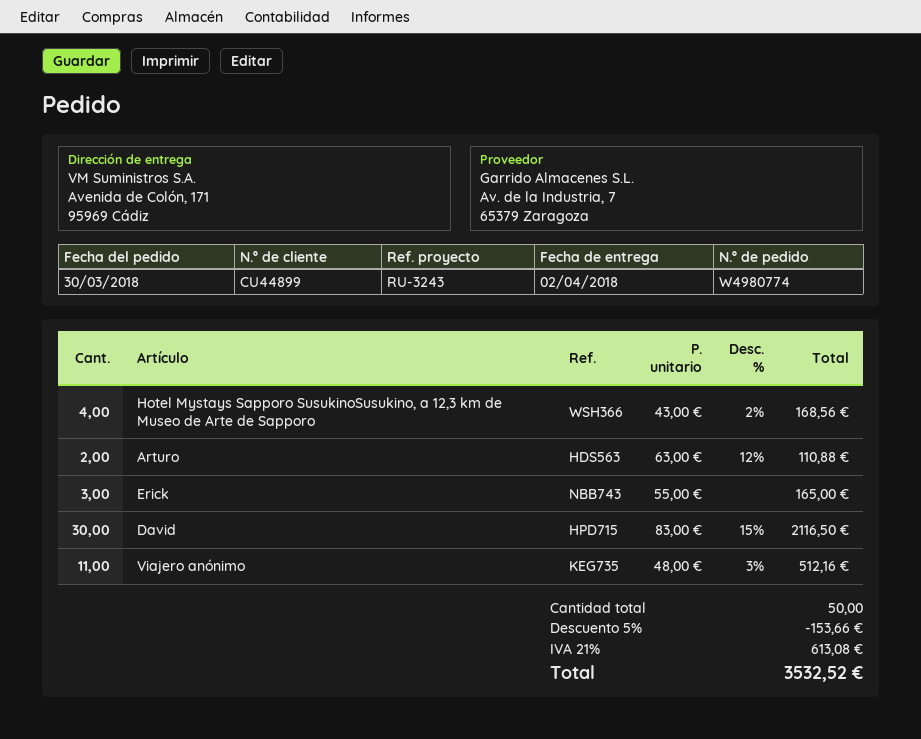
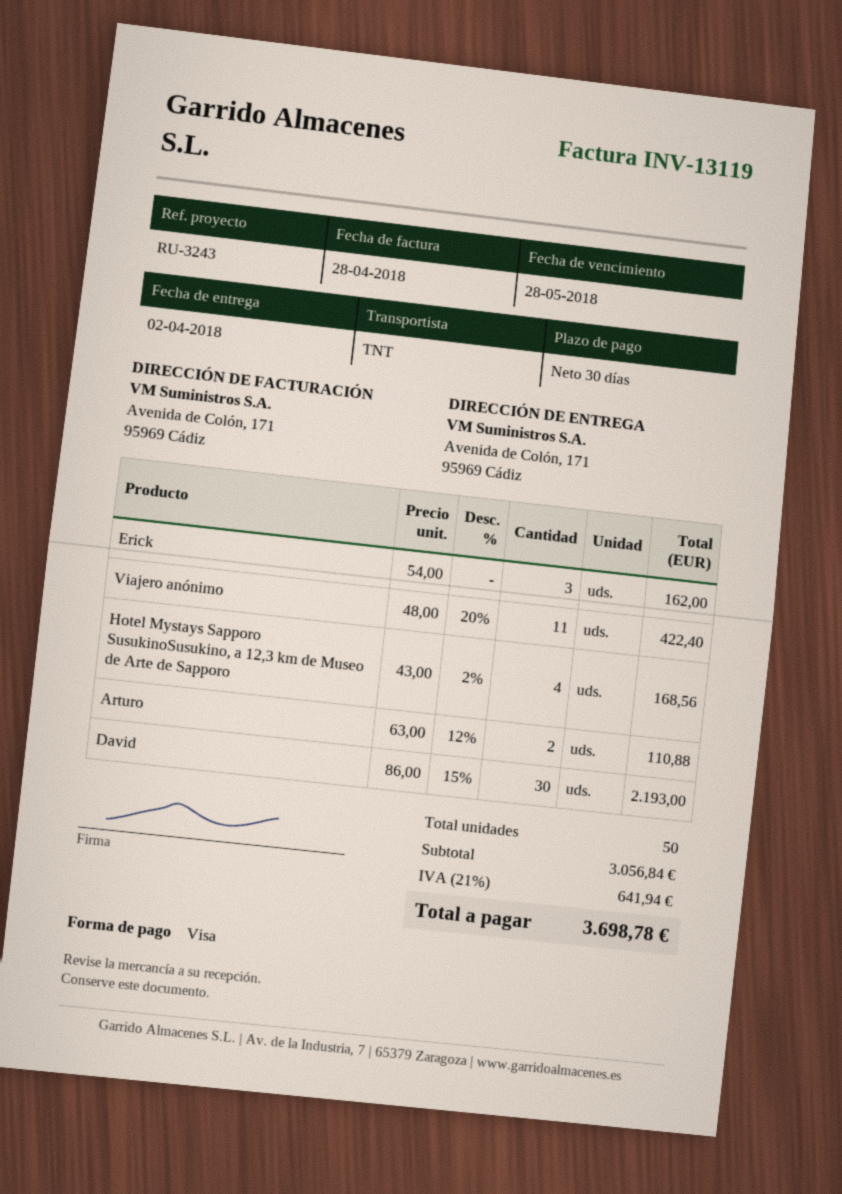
Erick: 3 x 55.00 = 165.00 -> 3 x 54.00 = 162.00
David: 30 x 83.00 - 15% = 2116.50 -> 30 x 86.00 - 15% = 2193.00
Viajero anónimo: 11 x 48.00 - 3% = 512.16 -> 11 x 48.00 - 20% = 422.40
discount: 5% = 153.66 -> none
tax: 21% = 613.08 -> 21% = 641.94
total: 3532.52 -> 3698.78

